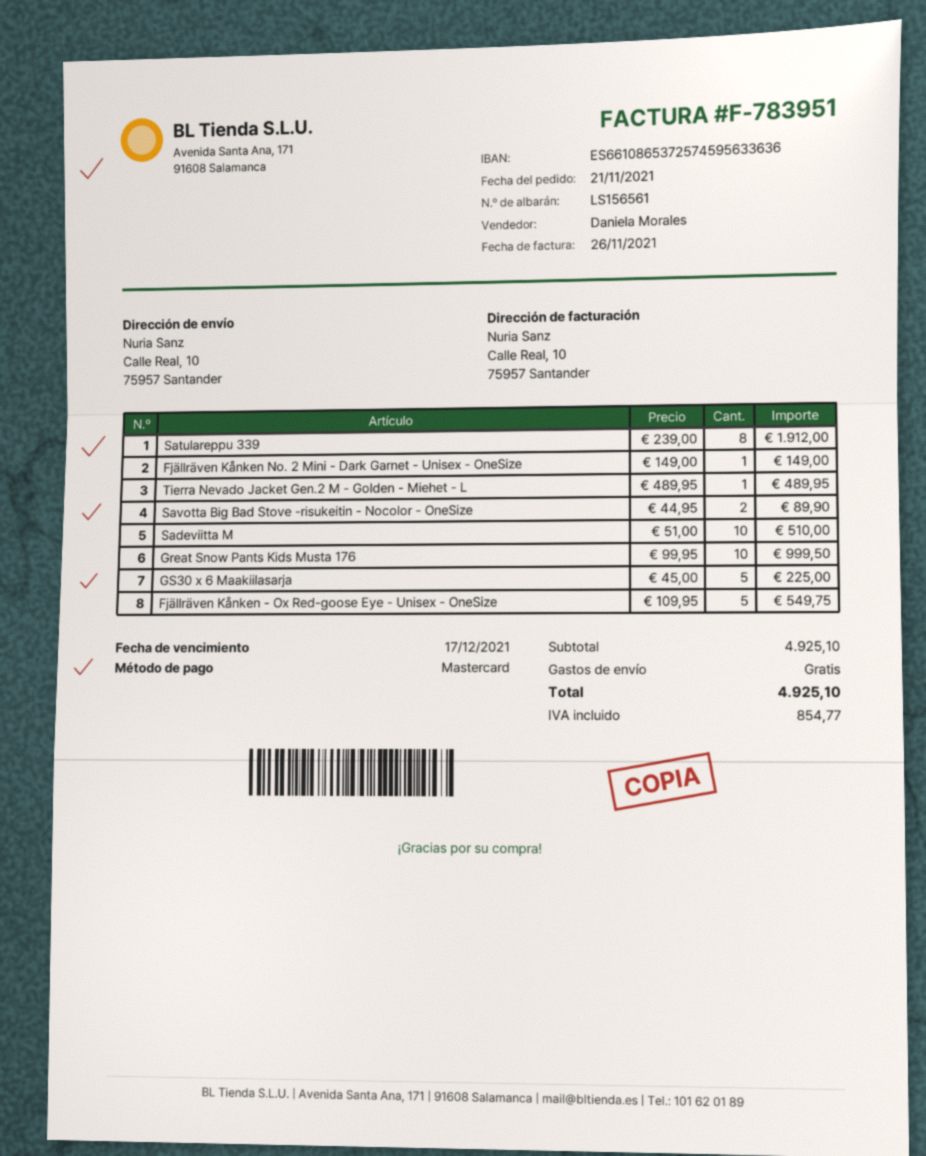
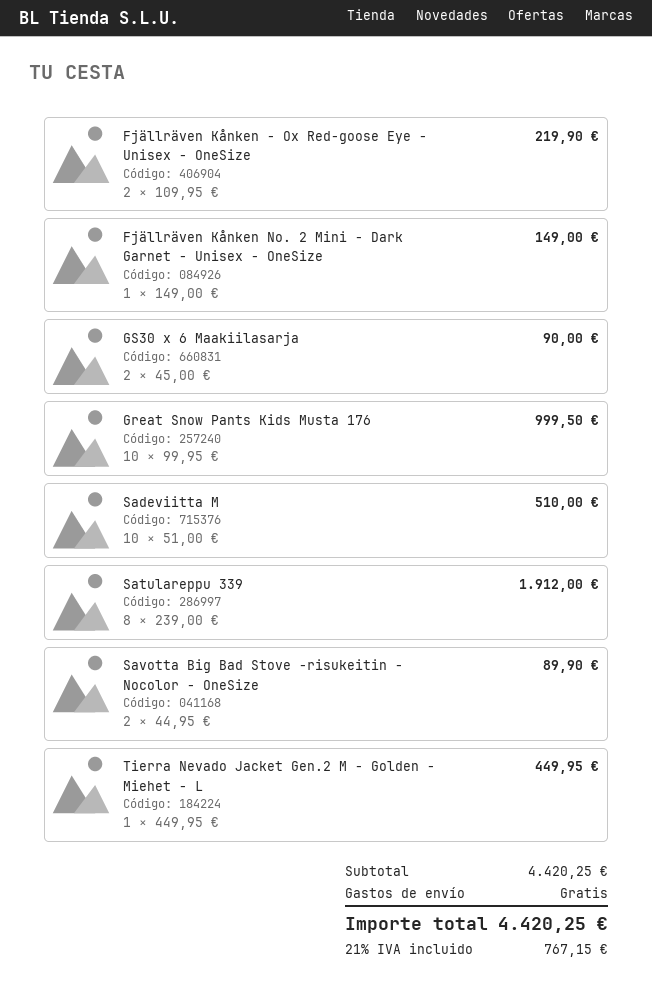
Tierra Nevado Jacket Gen.2 M - Golden - Miehet - L: 1 x 489.95 = 489.95 -> 1 x 449.95 = 449.95
GS30 x 6 Maakiilasarja: 5 x 45.00 = 225.00 -> 2 x 45.00 = 90.00
Fjällräven Kånken - Ox Red-goose Eye - Unisex - OneSize: 5 x 109.95 = 549.75 -> 2 x 109.95 = 219.90
subtotal: 4925.10 -> 4420.25
tax: 854.77 -> 767.15
total: 4925.10 -> 4420.25

